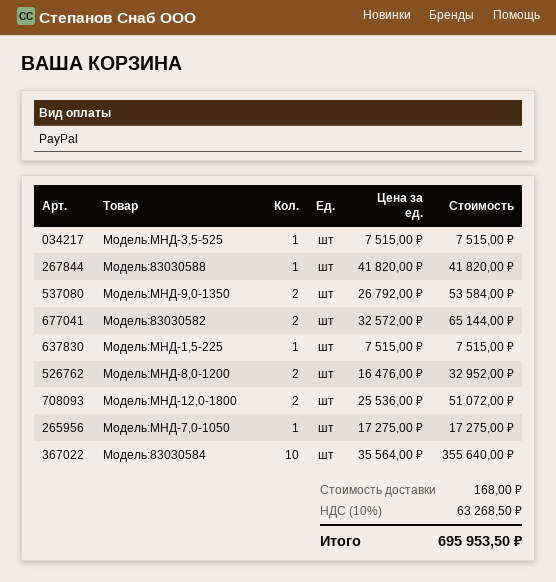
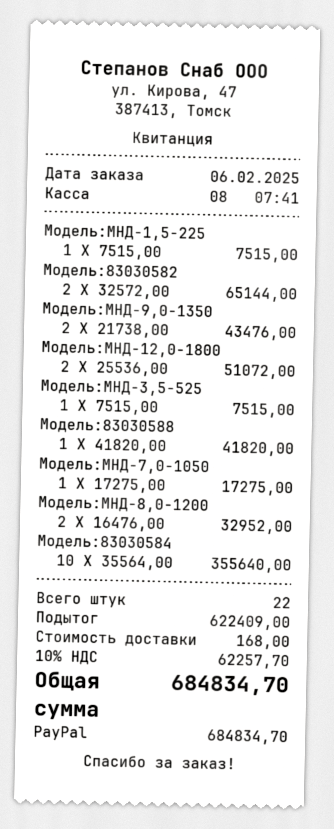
Модель:МНД-9,0-1350: 2 x 26792.00 = 53584.00 -> 2 x 21738.00 = 43476.00
tax: 10% = 63268.50 -> 10% = 62257.70
total: 695953.50 -> 684834.70

